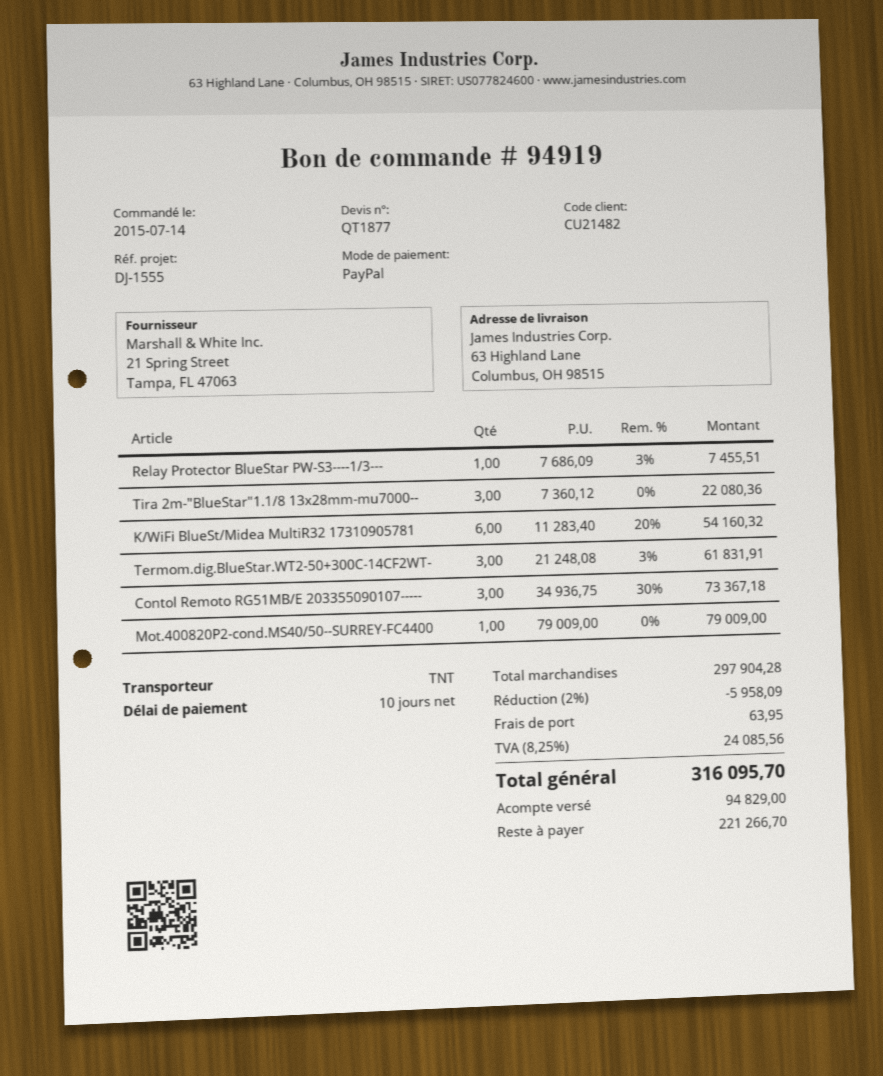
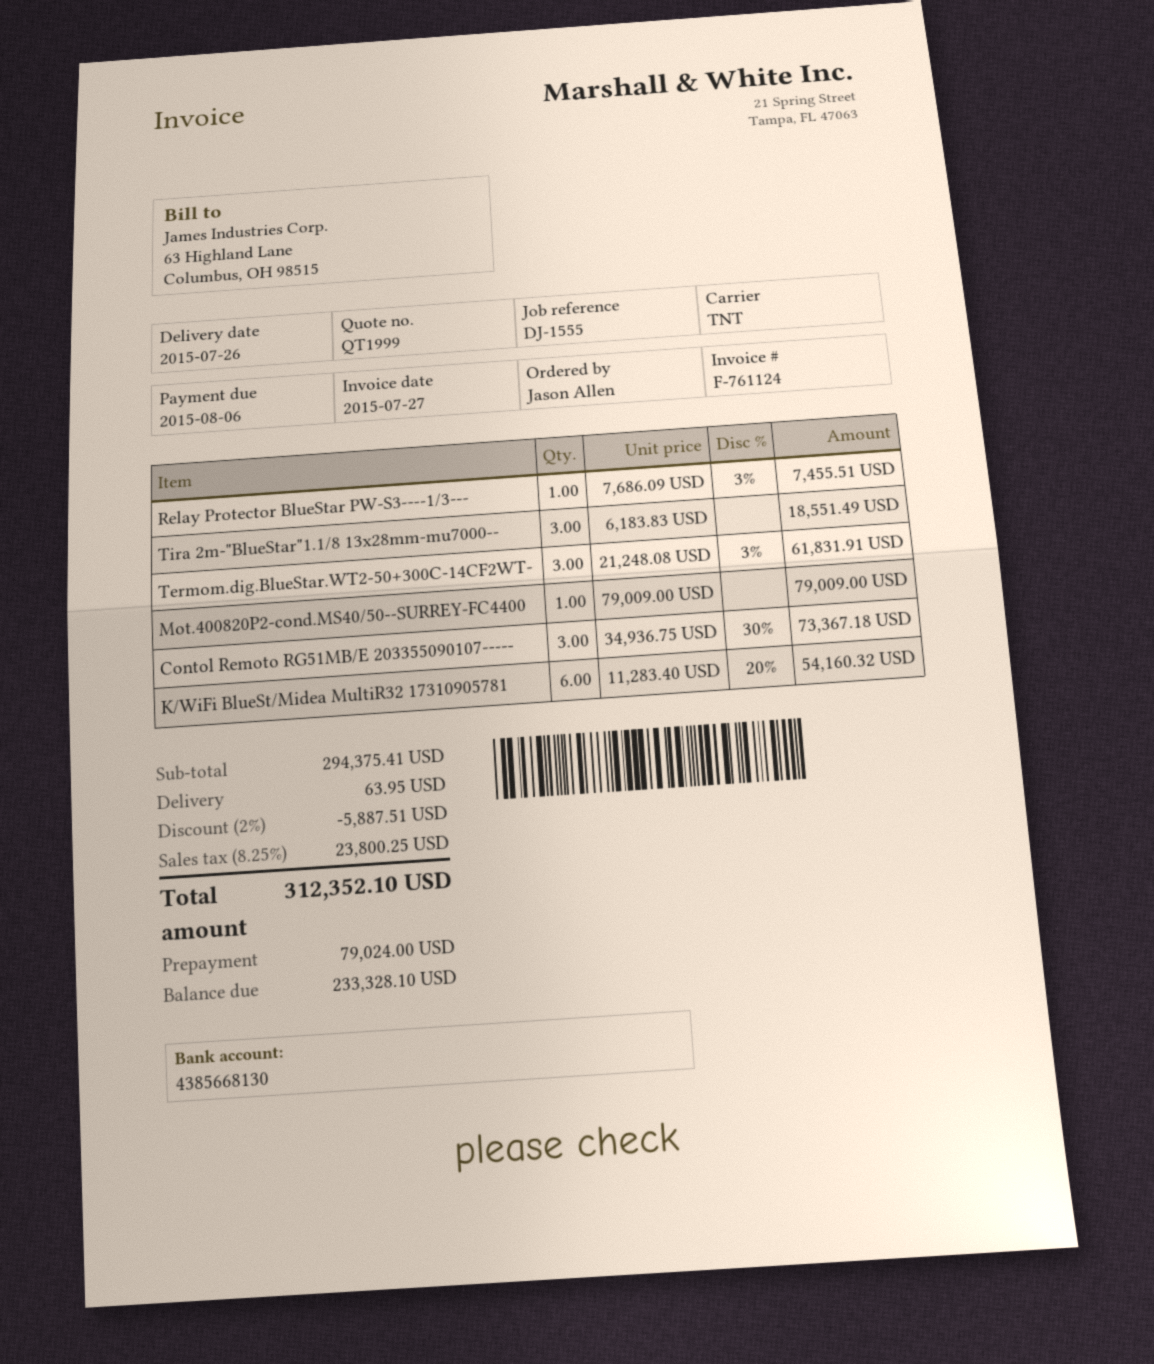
quote number: QT1877 -> QT1999
Tira 2m-"BlueStar"1.1/8 13x28mm-mu7000--: 3 x 7360.12 = 22080.36 -> 3 x 6183.83 = 18551.49
subtotal: 297904.28 -> 294375.41
discount: 2% = 5958.09 -> 2% = 5887.51
tax: 8.25% = 24085.56 -> 8.25% = 23800.25
total: 316095.70 -> 312352.10
deposit: 94829.00 -> 79024.00
balance: 221266.70 -> 233328.10

